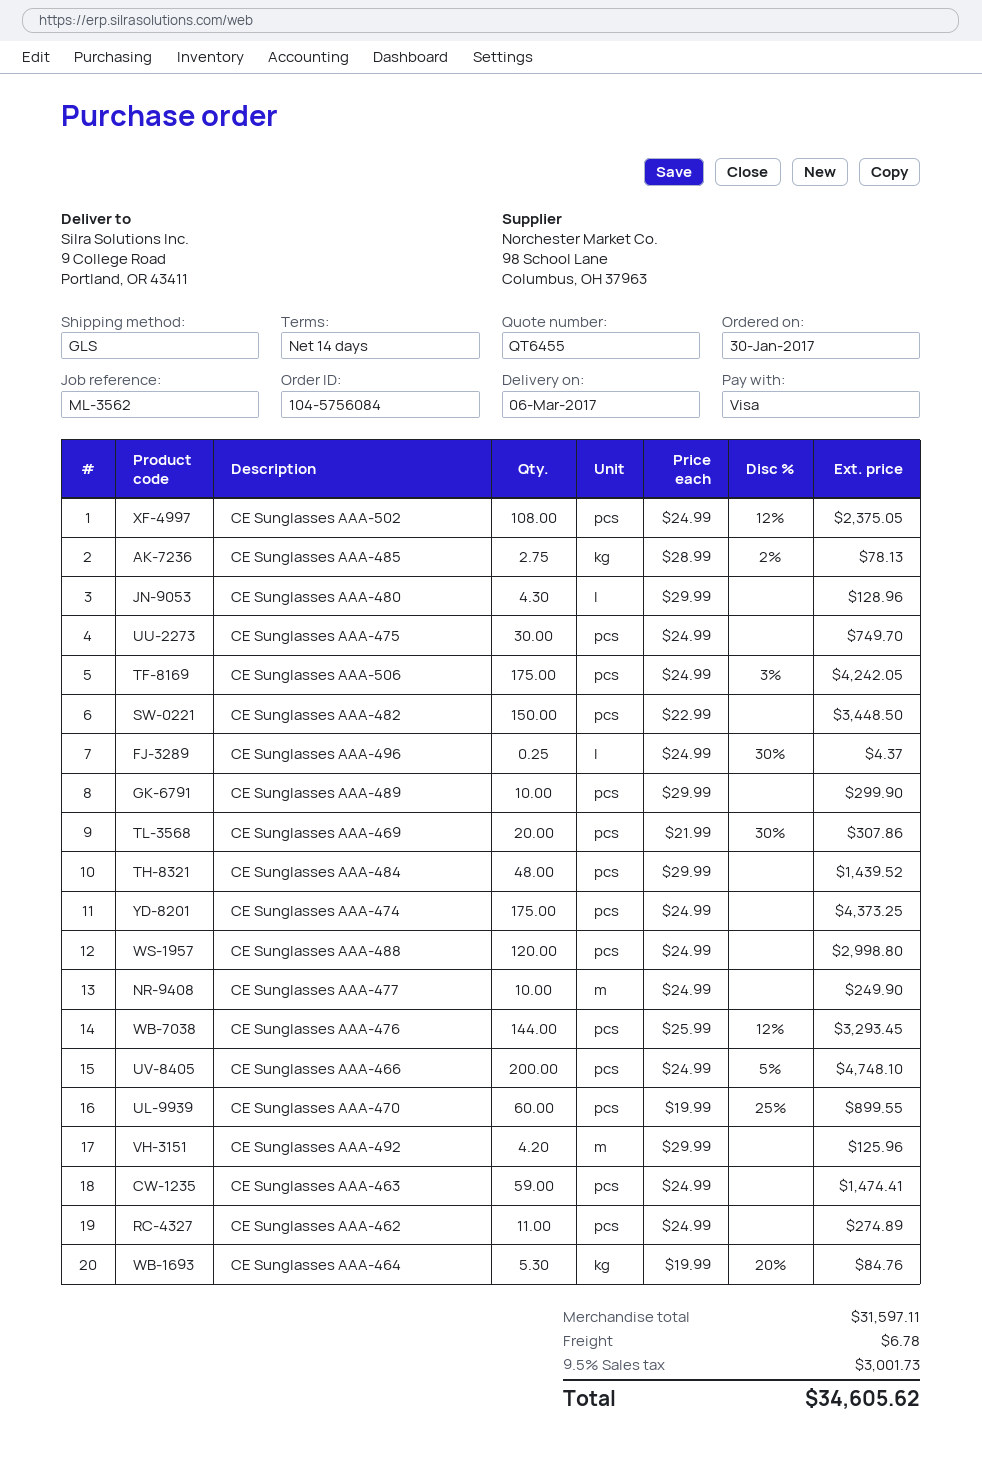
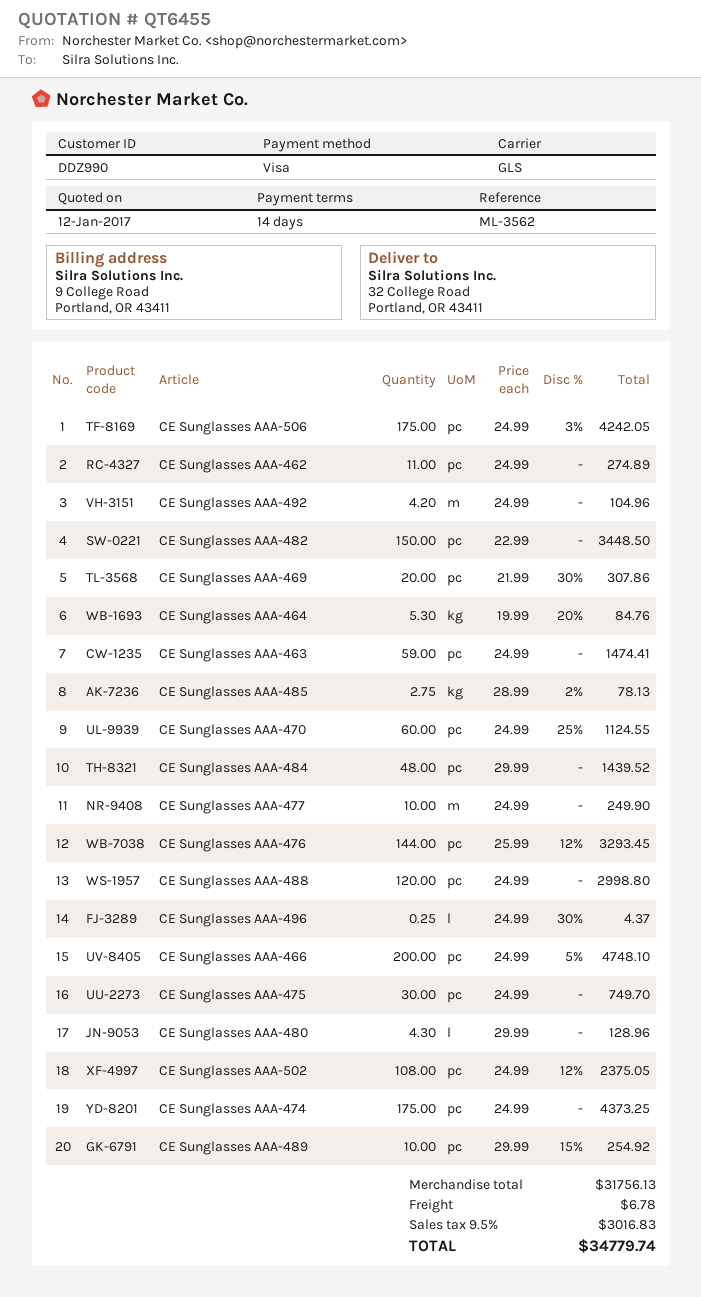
ship to: 9 College Road, Portland, OR 43411 -> 32 College Road, Portland, OR 43411
CE Sunglasses AAA-489: 10 x 29.99 = 299.90 -> 10 x 29.99 - 15% = 254.92
CE Sunglasses AAA-470: 60 x 19.99 - 25% = 899.55 -> 60 x 24.99 - 25% = 1124.55
CE Sunglasses AAA-492: 4.2 x 29.99 = 125.96 -> 4.2 x 24.99 = 104.96
subtotal: 31597.11 -> 31756.13
tax: 9.5% = 3001.73 -> 9.5% = 3016.83
total: 34605.62 -> 34779.74

